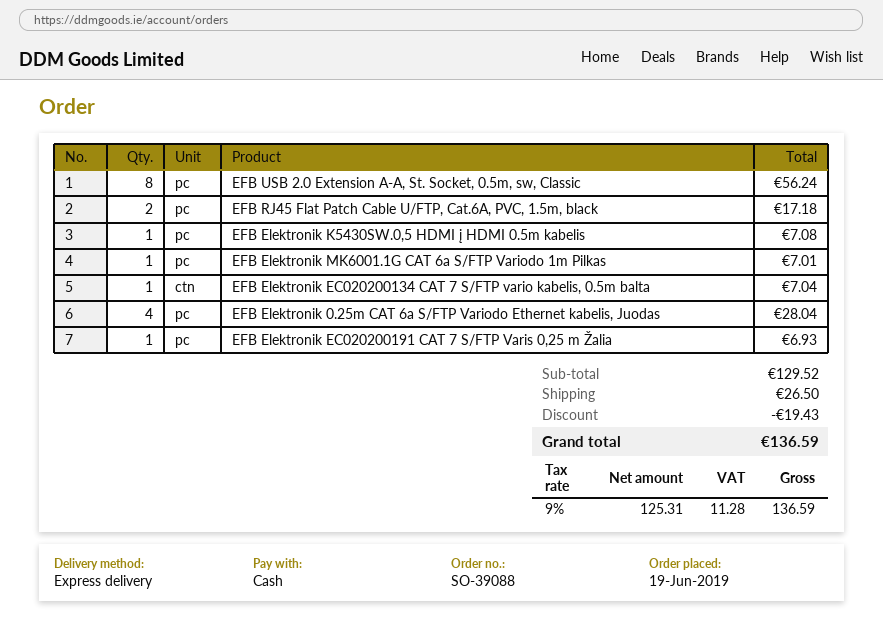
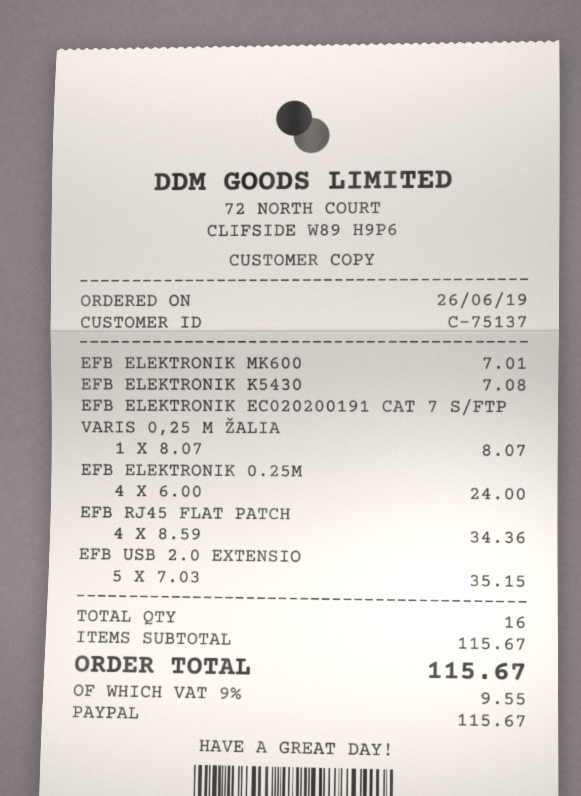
order date: 2019-06-19 -> 2019-06-26
payment method: cash -> PayPal
EFB USB 2.0 Extension A-A, St. Socket, 0.5m, sw, Classic: 8 for 56.24 -> 5 for 35.15
EFB RJ45 Flat Patch Cable U/FTP, Cat.6A, PVC, 1.5m, black: 2 for 17.18 -> 4 for 34.36
EFB Elektronik EC020200134 CAT 7 S/FTP vario kabelis, 0.5m balta: 1 for 7.04 -> none
EFB Elektronik 0.25m CAT 6a S/FTP Variodo Ethernet kabelis, Juodas: 4 for 28.04 -> 4 for 24.00
EFB Elektronik EC020200191 CAT 7 S/FTP Varis 0,25 m Žalia: 1 for 6.93 -> 1 for 8.07
subtotal: 129.52 -> 115.67
discount: 19.43 -> none
shipping: 26.50 -> none
tax: 9% = 11.28 -> 9% = 9.55
total: 136.59 -> 115.67

